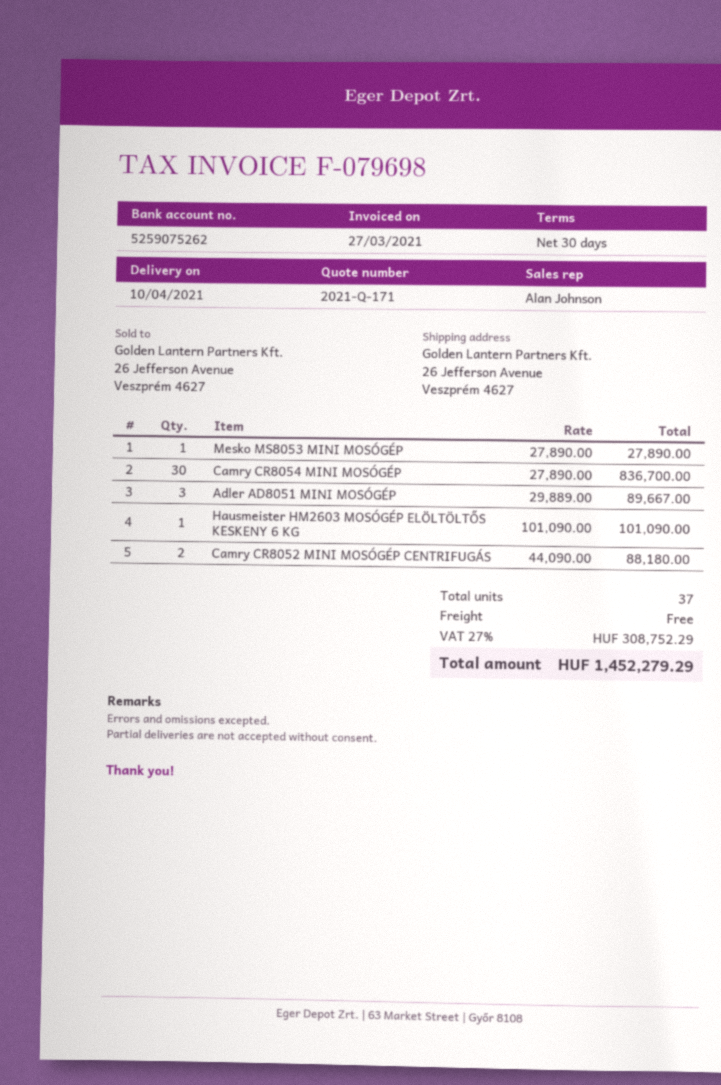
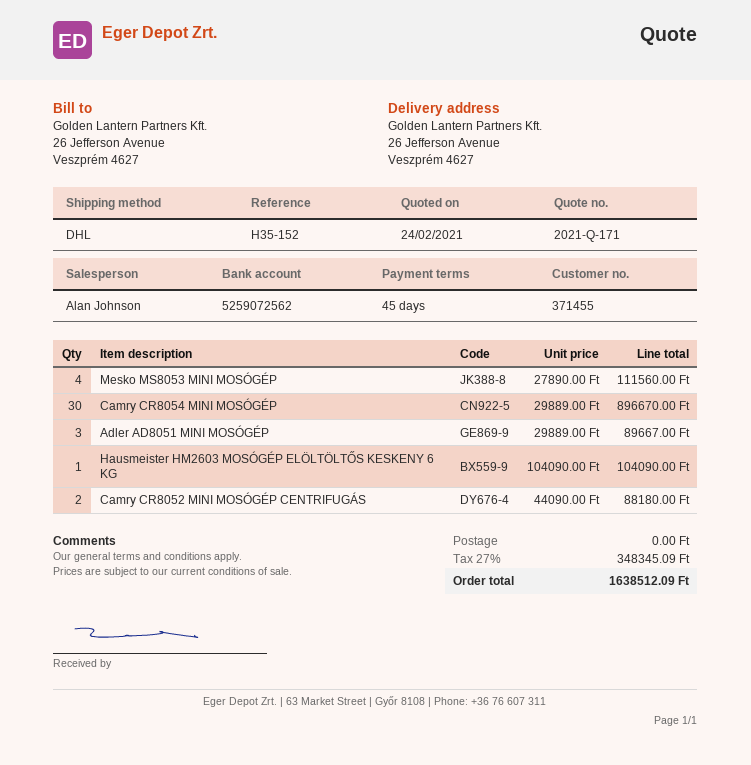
payment terms: 30 days -> 45 days
bank account: 5259075262 -> 5259072562
Mesko MS8053 MINI MOSÓGÉP: 1 x 27890.00 = 27890.00 -> 4 x 27890.00 = 111560.00
Camry CR8054 MINI MOSÓGÉP: 30 x 27890.00 = 836700.00 -> 30 x 29889.00 = 896670.00
Hausmeister HM2603 MOSÓGÉP ELÖLTÖLTŐS KESKENY 6 KG: 1 x 101090.00 = 101090.00 -> 1 x 104090.00 = 104090.00
tax: 27% = 308752.29 -> 27% = 348345.09
total: 1452279.29 -> 1638512.09

